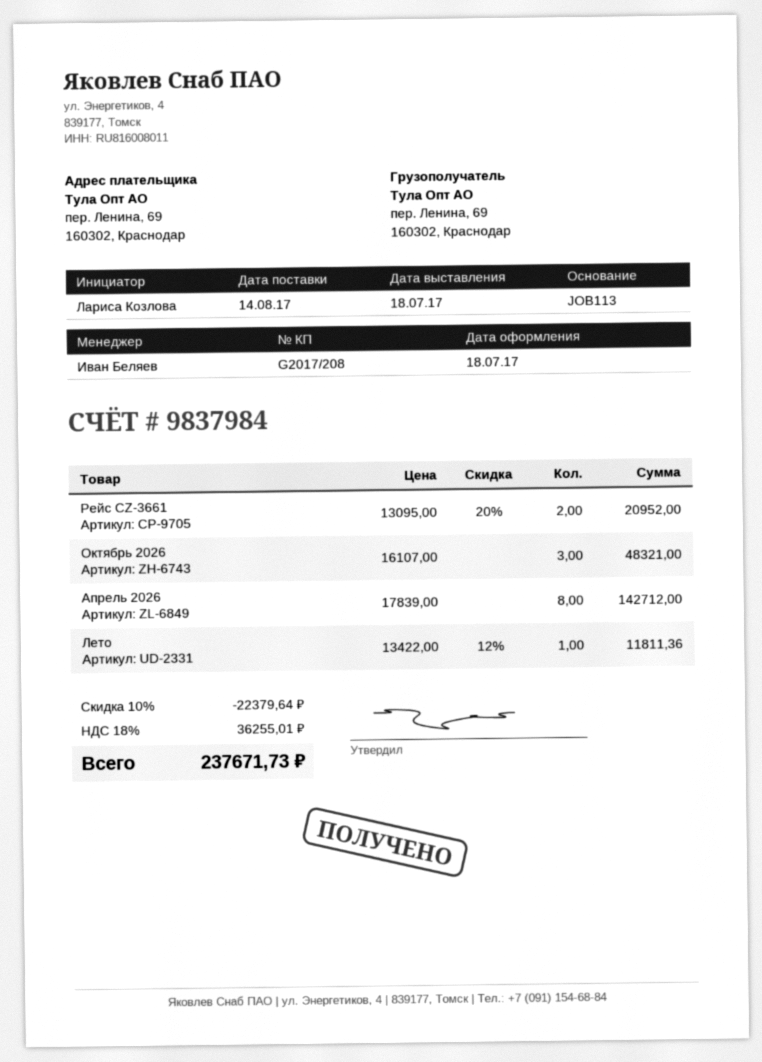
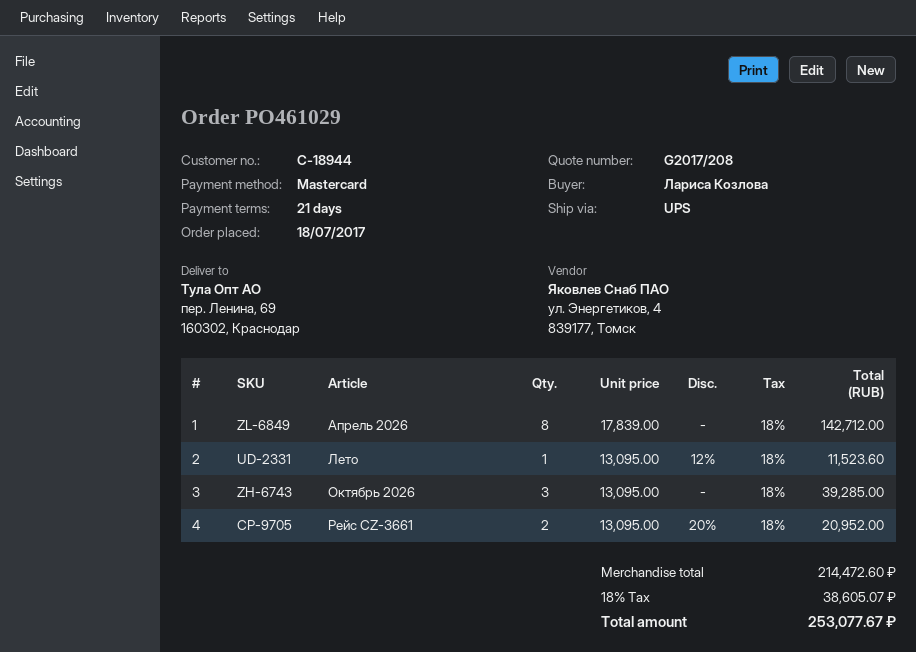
Октябрь 2026: 3 x 16107.00 = 48321.00 -> 3 x 13095.00 = 39285.00
Лето: 1 x 13422.00 - 12% = 11811.36 -> 1 x 13095.00 - 12% = 11523.60
discount: 10% = 22379.64 -> none
tax: 18% = 36255.01 -> 18% = 38605.07
total: 237671.73 -> 253077.67

